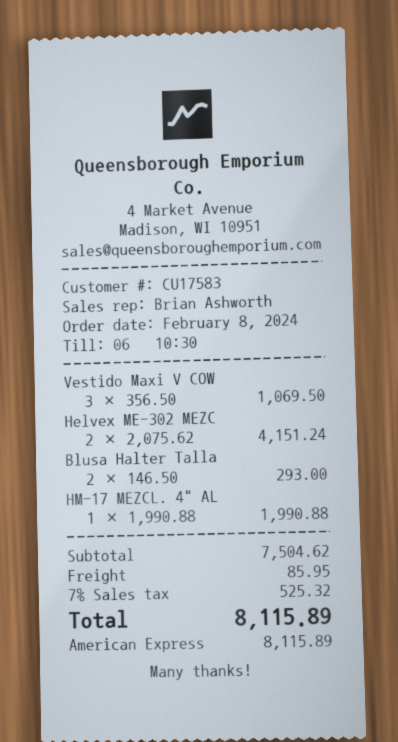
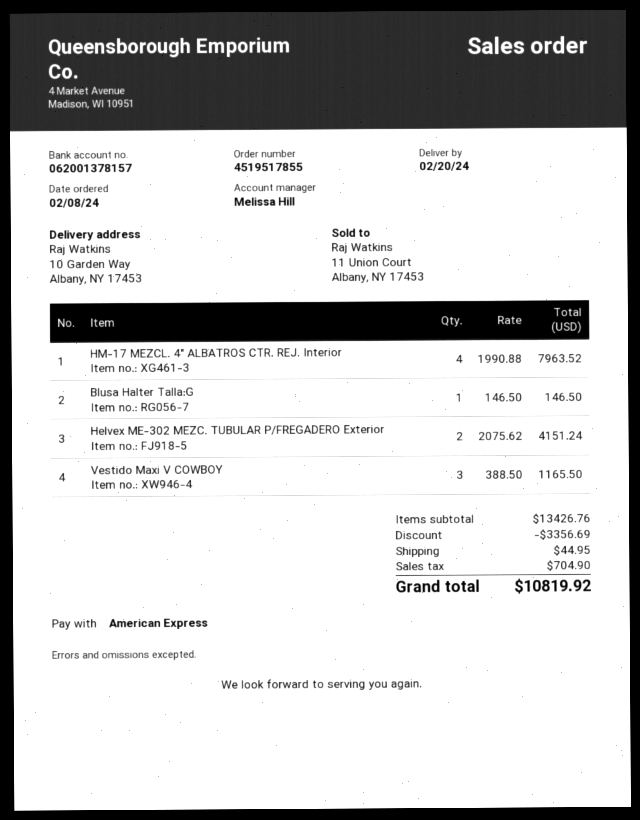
sales rep: Brian Ashworth -> Melissa Hill
Vestido Maxi V COW: 3 x 356.50 = 1069.50 -> 3 x 388.50 = 1165.50
Blusa Halter Talla: 2 x 146.50 = 293.00 -> 1 x 146.50 = 146.50
HM-17 MEZCL. 4" AL: 1 x 1990.88 = 1990.88 -> 4 x 1990.88 = 7963.52
subtotal: 7504.62 -> 13426.76
discount: none -> 3356.69
shipping: 85.95 -> 44.95
tax: 525.32 -> 704.90
total: 8115.89 -> 10819.92

